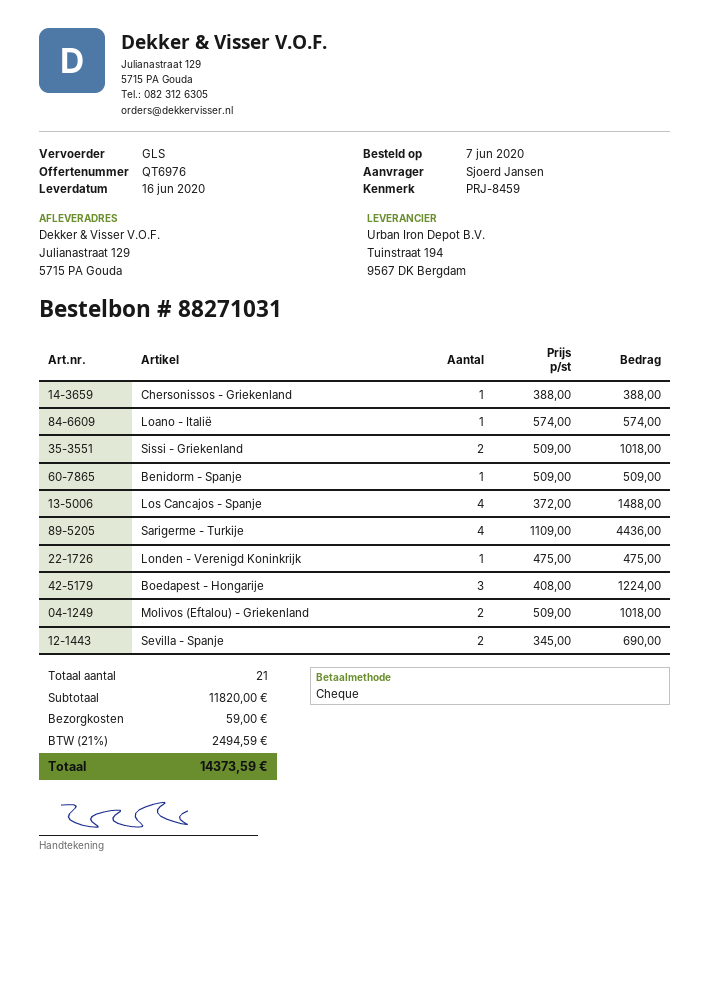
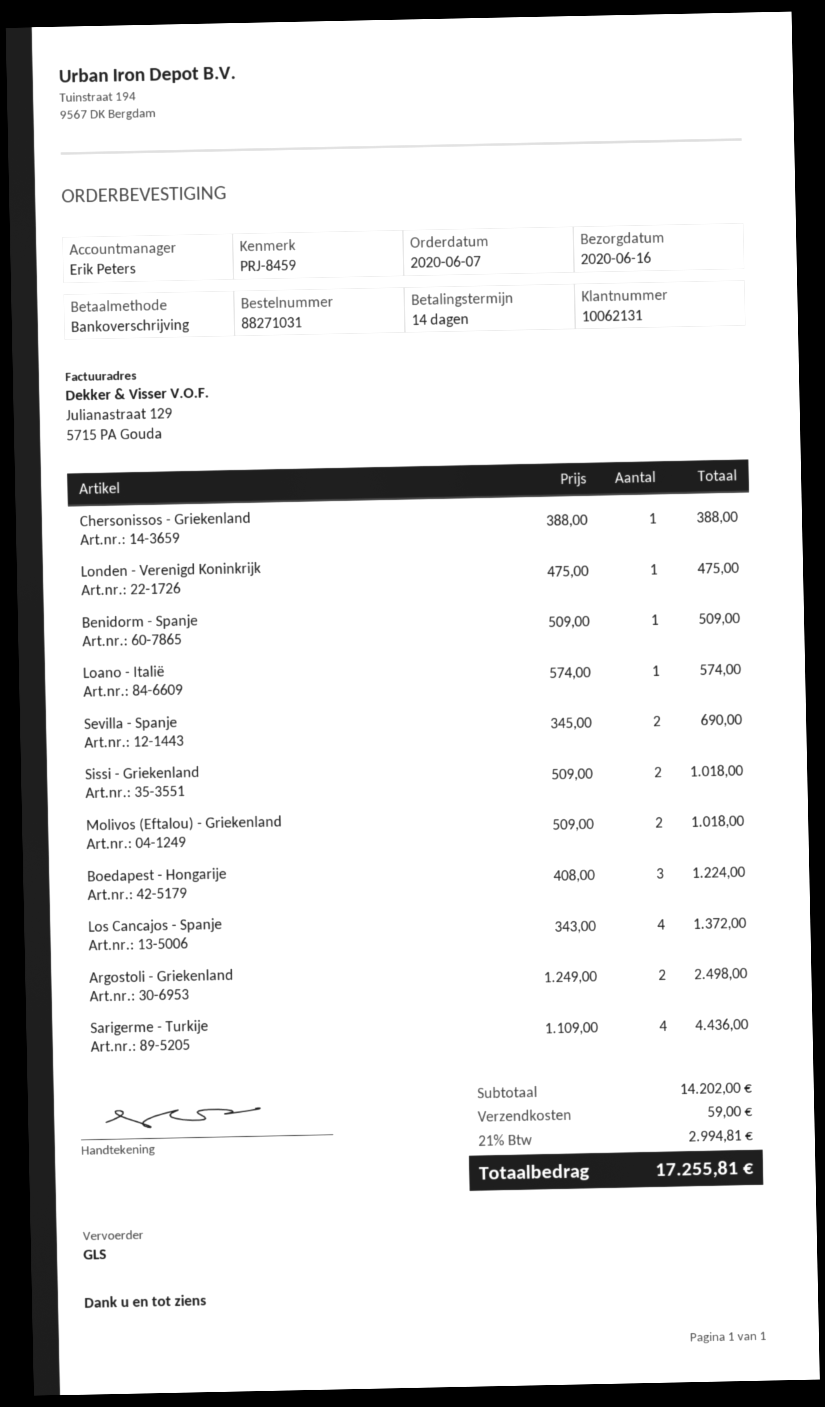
payment method: cheque -> bank transfer
Los Cancajos - Spanje: 4 x 372.00 = 1488.00 -> 4 x 343.00 = 1372.00
Argostoli - Griekenland: none -> 2 x 1249.00 = 2498.00
subtotal: 11820.00 -> 14202.00
tax: 21% = 2494.59 -> 21% = 2994.81
total: 14373.59 -> 17255.81

